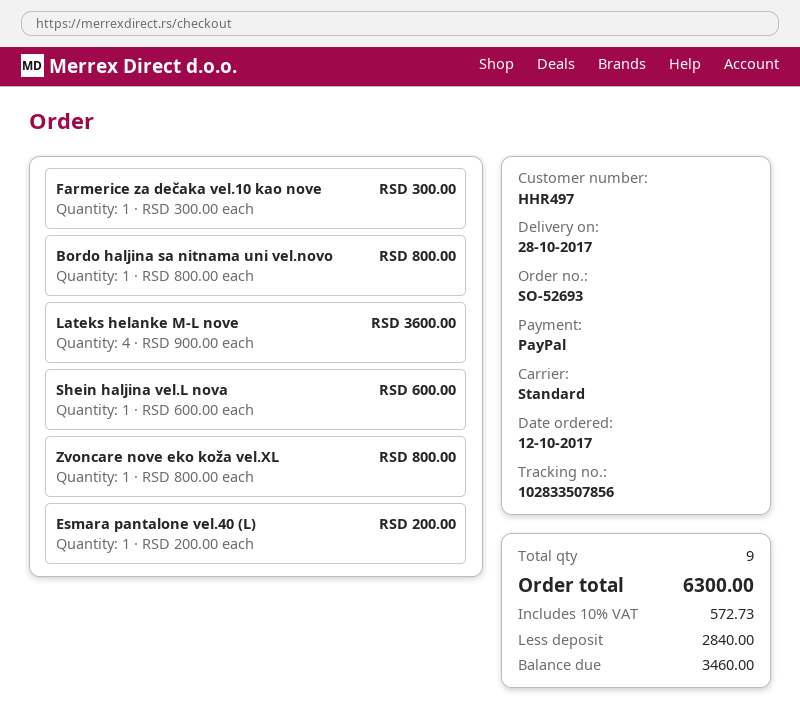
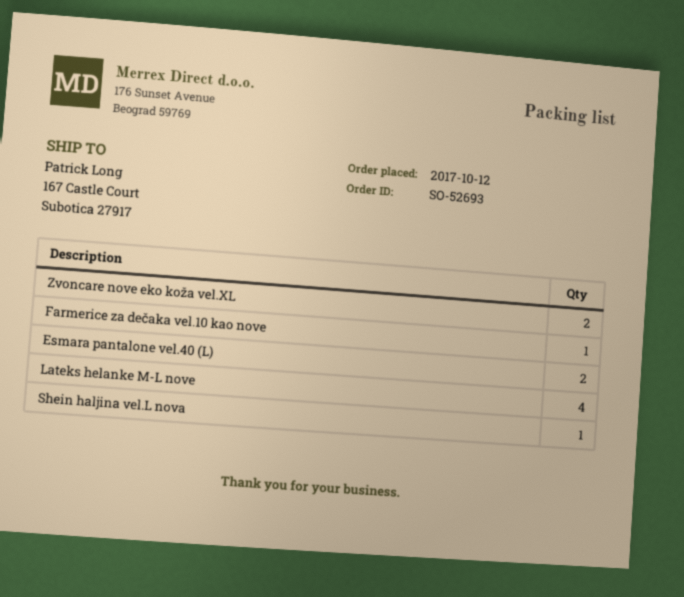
Bordo haljina sa nitnama uni vel.novo: 1 -> none
Zvoncare nove eko koža vel.XL: 1 -> 2
Esmara pantalone vel.40 (L): 1 -> 2

